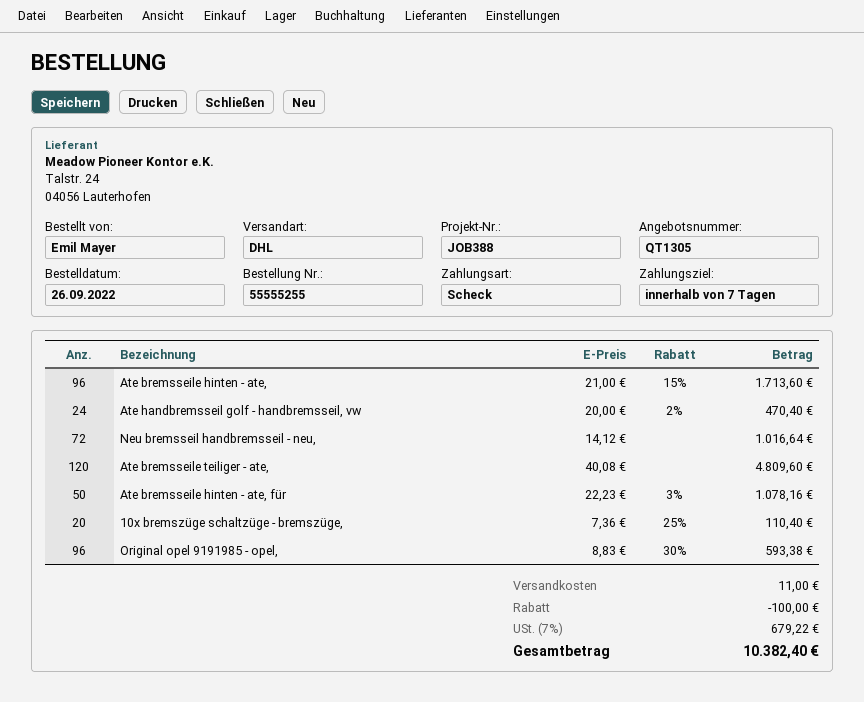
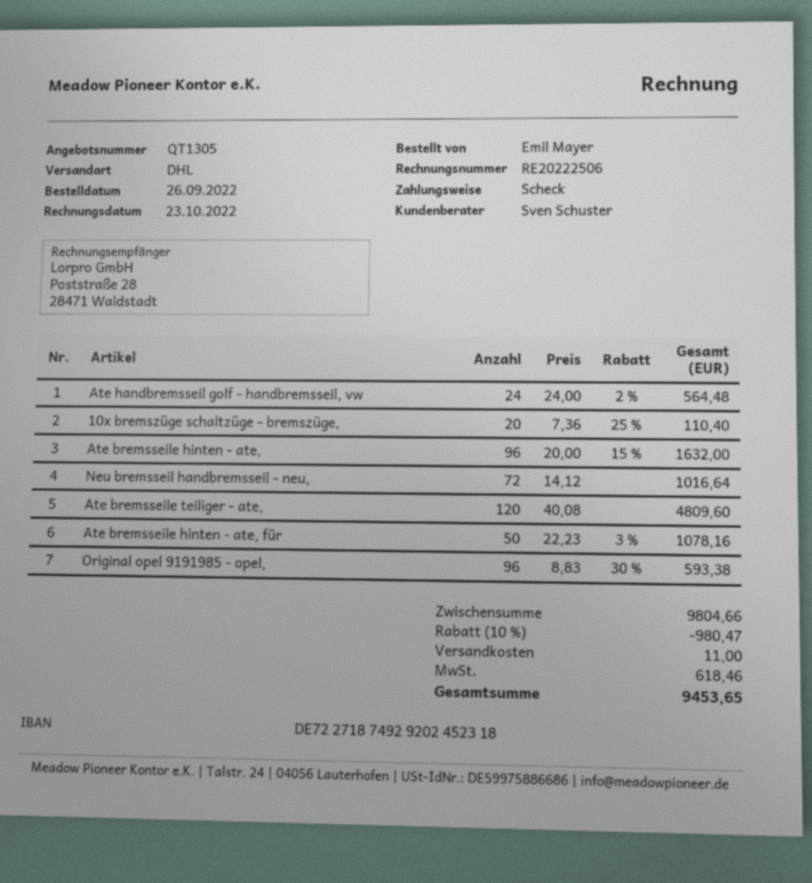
Ate bremsseile hinten - ate,: 96 x 21.00 - 15% = 1713.60 -> 96 x 20.00 - 15% = 1632.00
Ate handbremsseil golf - handbremsseil, vw: 24 x 20.00 - 2% = 470.40 -> 24 x 24.00 - 2% = 564.48
discount: 100.00 -> 980.47
tax: 679.22 -> 618.46
total: 10382.40 -> 9453.65

